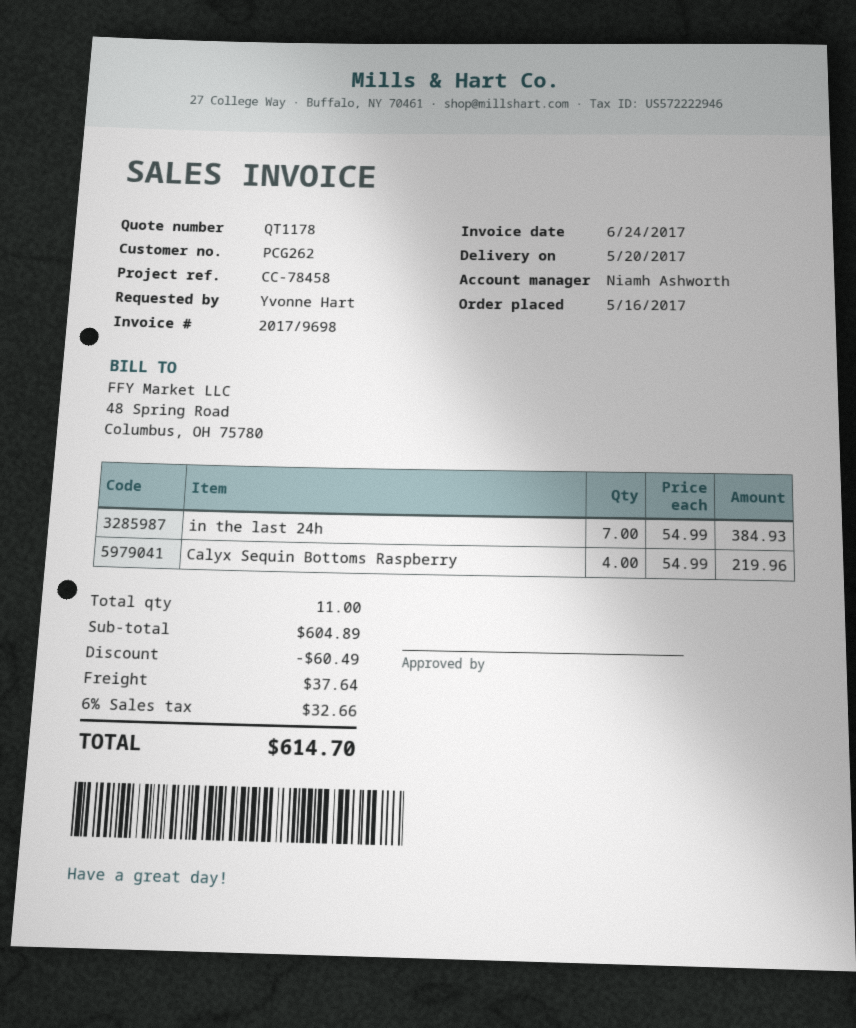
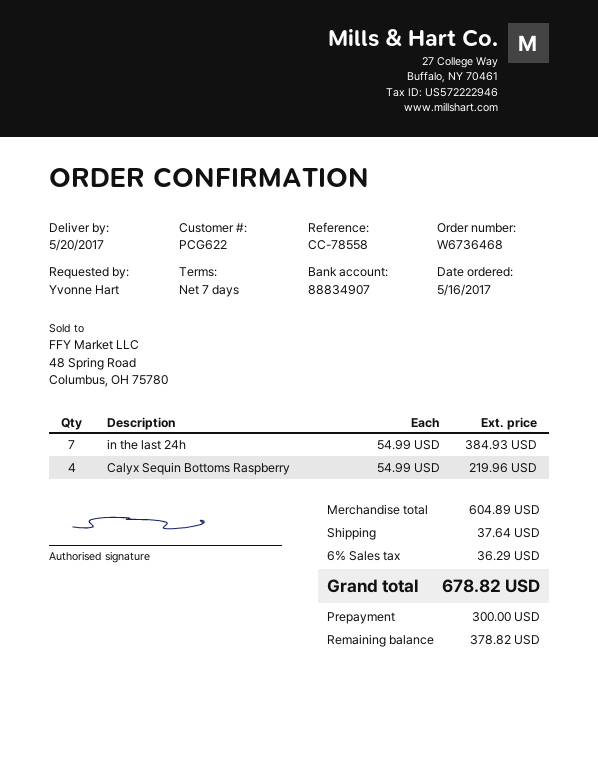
customer number: PCG262 -> PCG622
reference: CC-78458 -> CC-78558
discount: 60.49 -> none
tax: 6% = 32.66 -> 6% = 36.29
total: 614.70 -> 678.82

